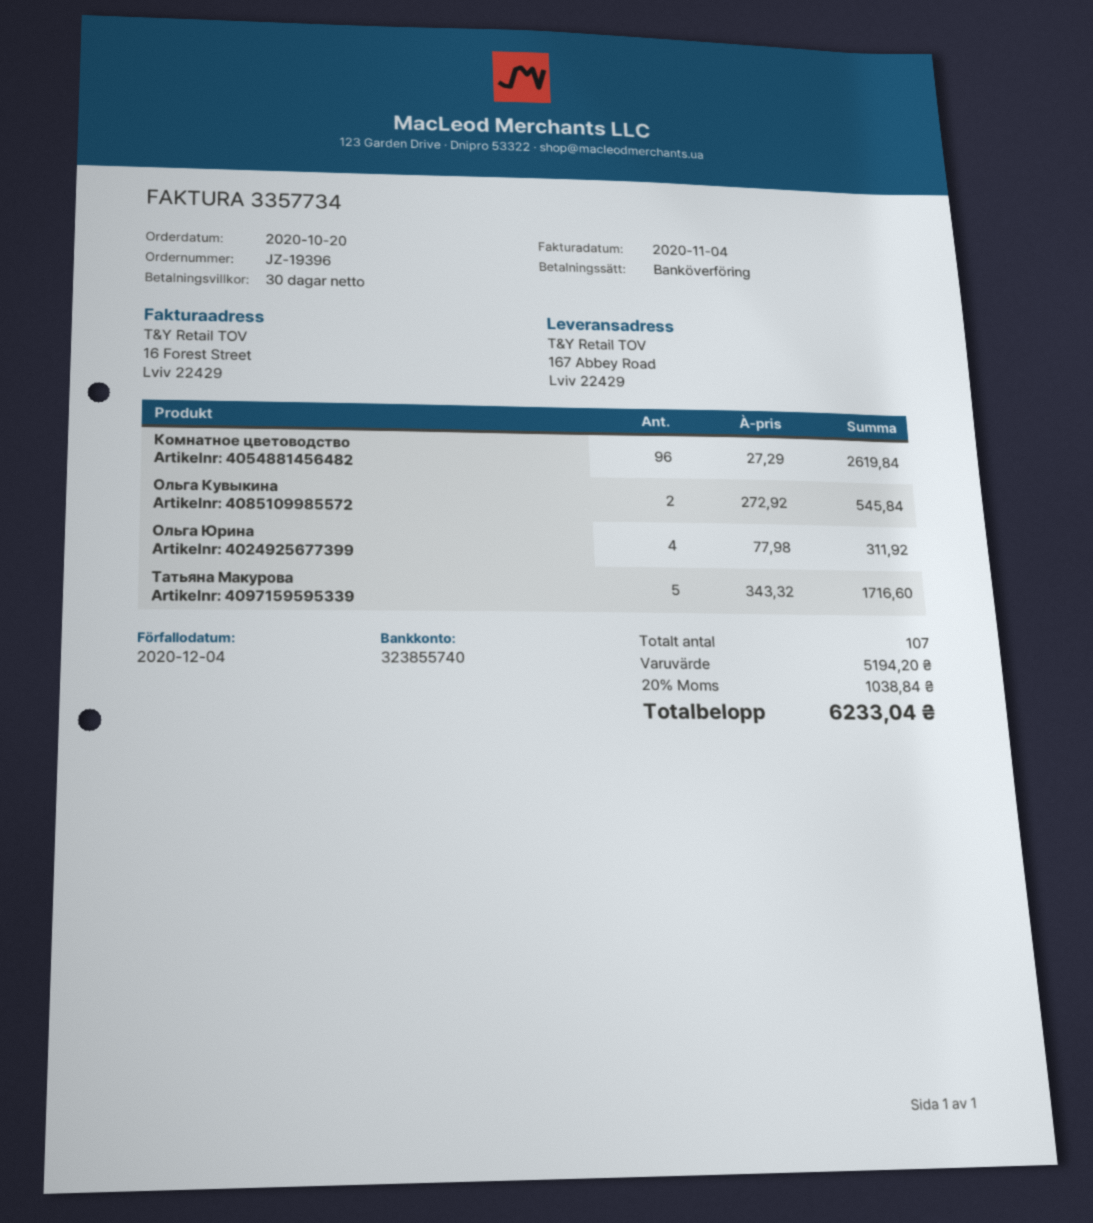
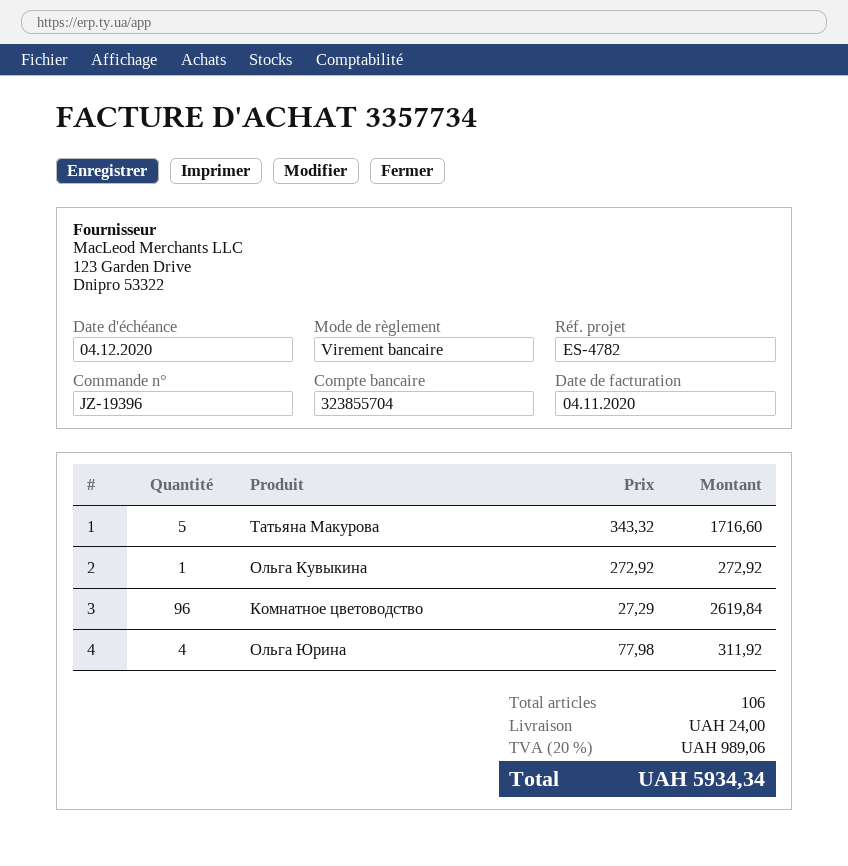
bank account: 323855740 -> 323855704
Ольга Кувыкина: 2 x 272.92 = 545.84 -> 1 x 272.92 = 272.92
total quantity: 107 -> 106
shipping: none -> 24.00
tax: 20% = 1038.84 -> 20% = 989.06
total: 6233.04 -> 5934.34

